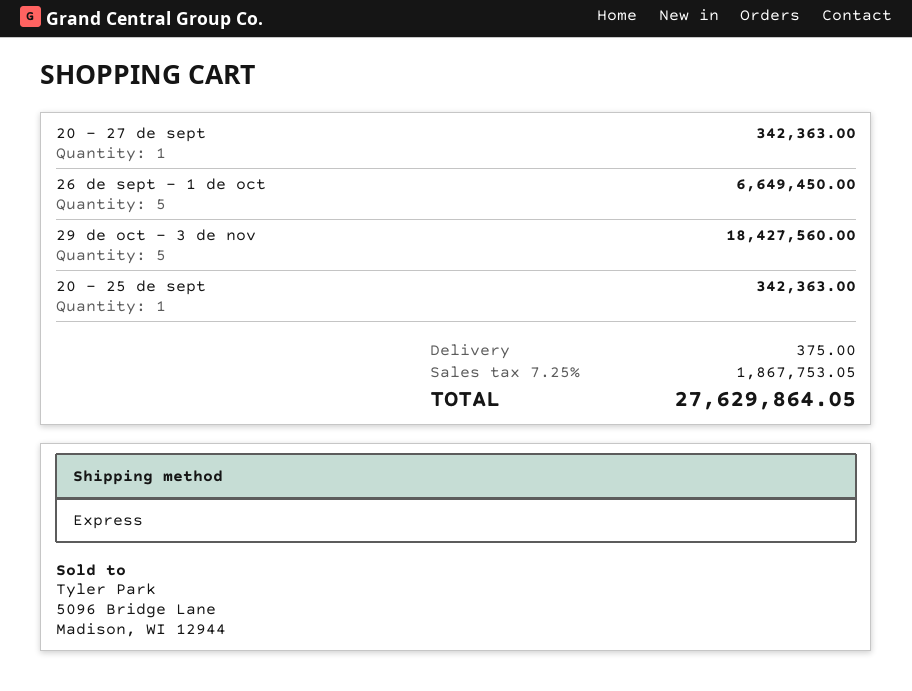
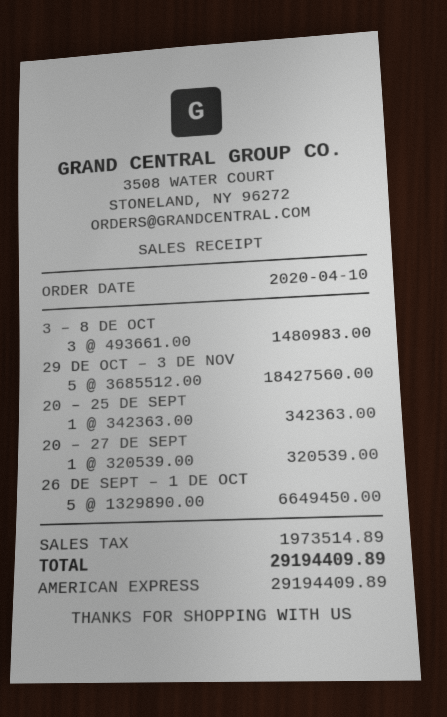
20 – 27 de sept: 1 for 342363.00 -> 1 for 320539.00
3 – 8 DE OCT: none -> 3 for 1480983.00
shipping: 375.00 -> none
tax: 1867753.05 -> 1973514.89
total: 27629864.05 -> 29194409.89

